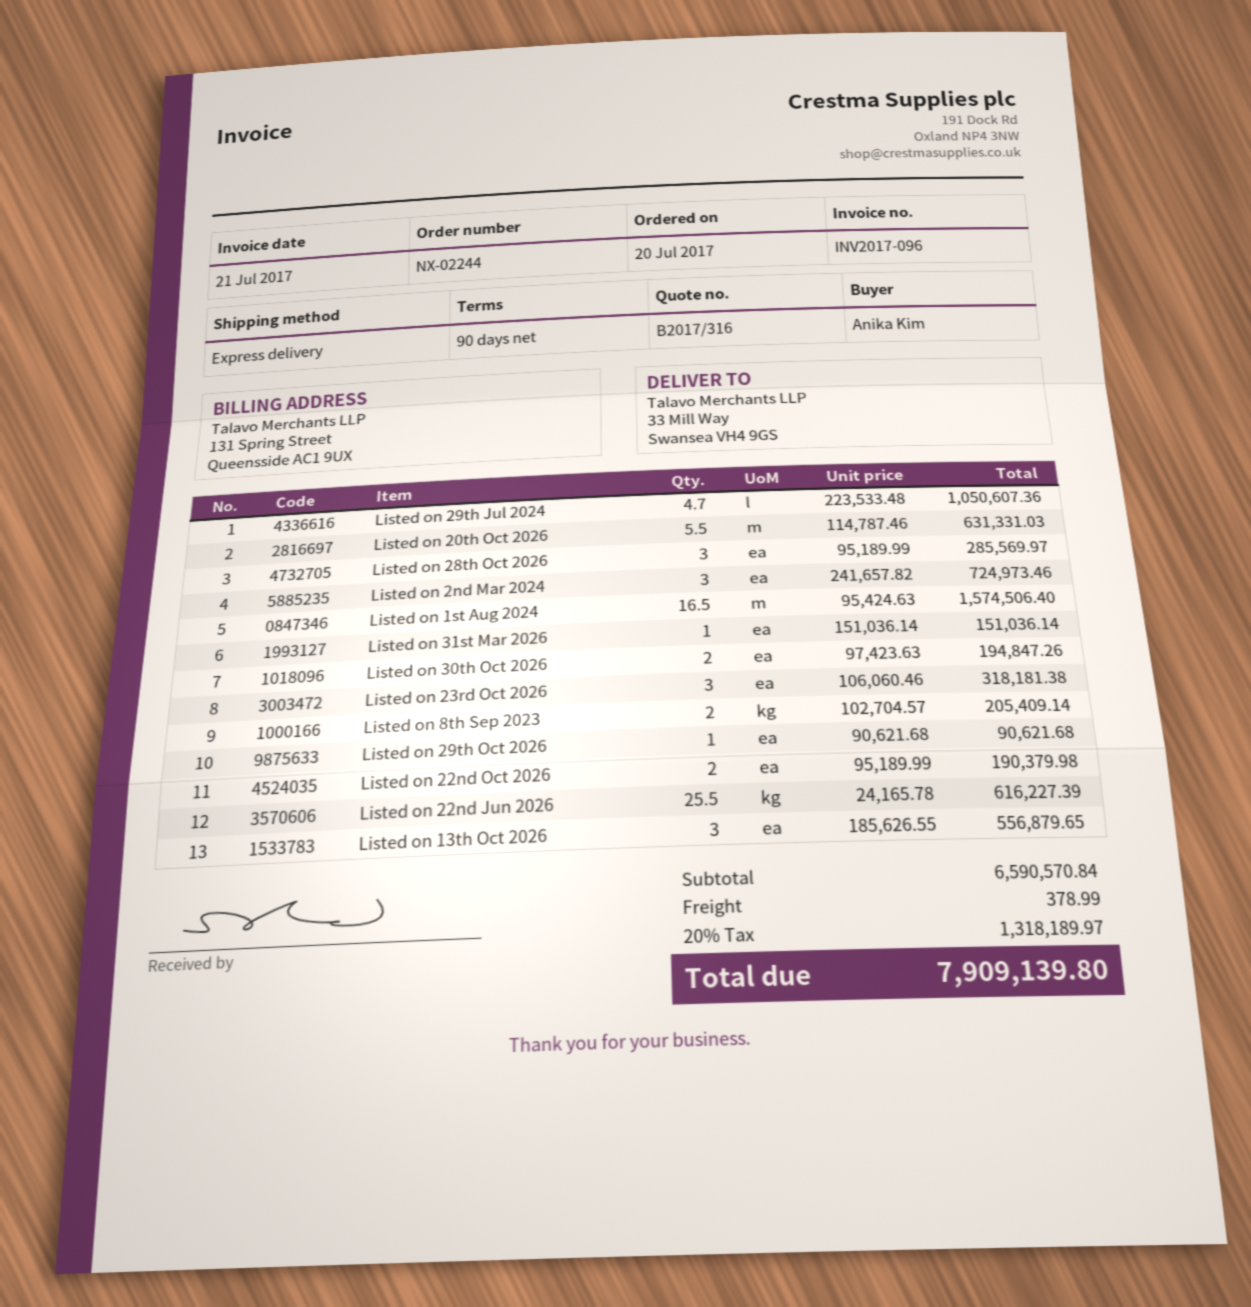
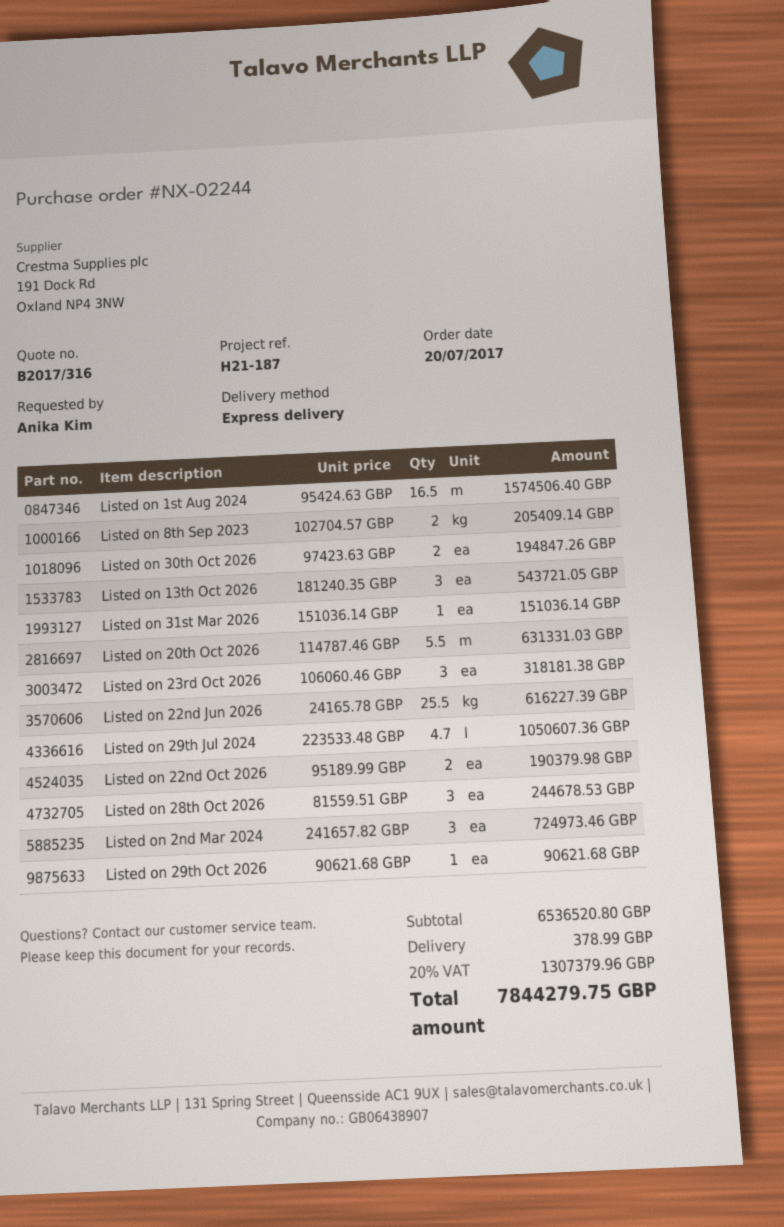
Listed on 28th Oct 2026: 3 x 95189.99 = 285569.97 -> 3 x 81559.51 = 244678.53
Listed on 13th Oct 2026: 3 x 185626.55 = 556879.65 -> 3 x 181240.35 = 543721.05
subtotal: 6590570.84 -> 6536520.80
tax: 20% = 1318189.97 -> 20% = 1307379.96
total: 7909139.80 -> 7844279.75

